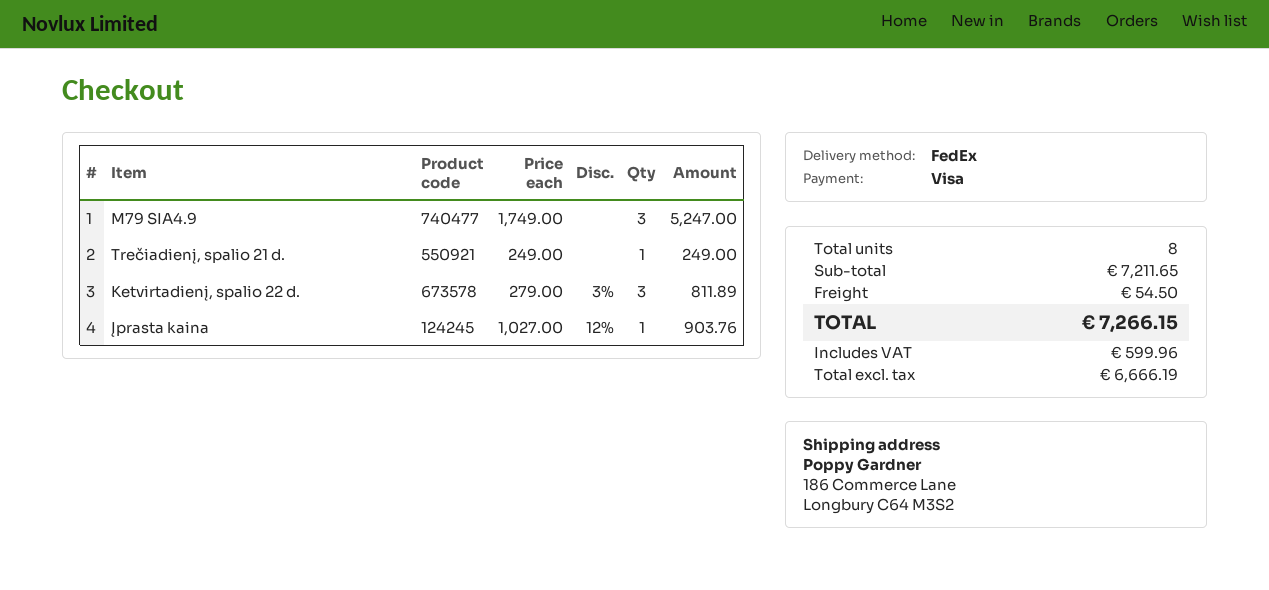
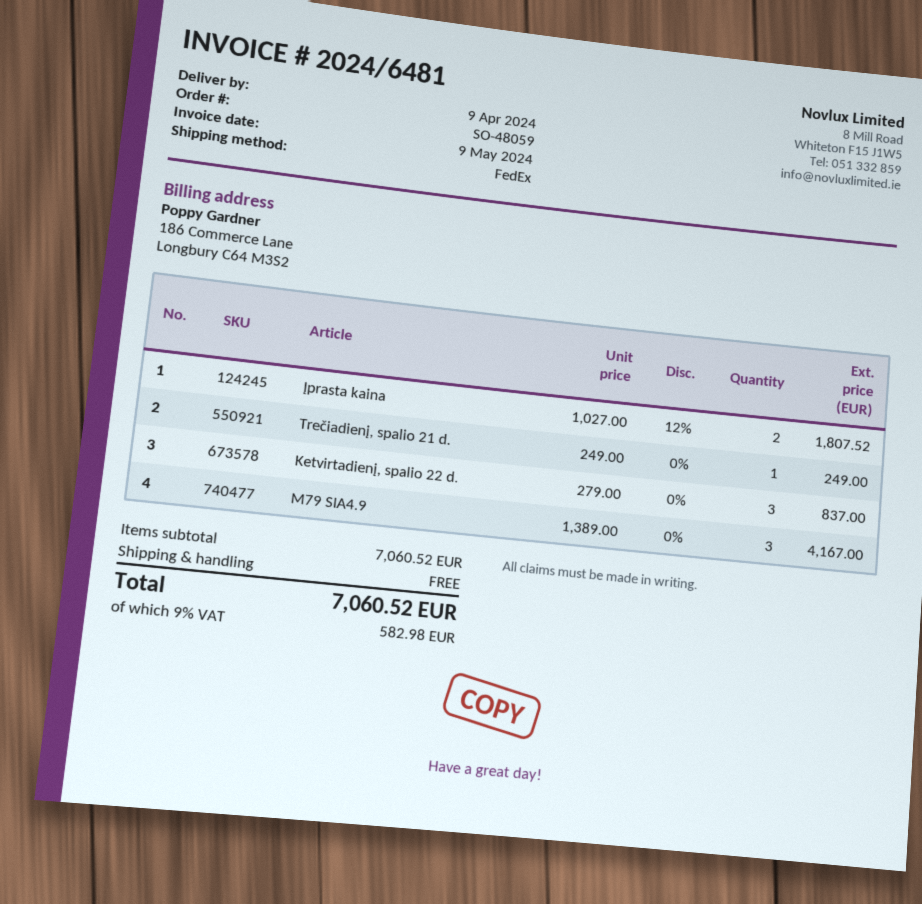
M79 SIA4.9: 3 x 1749.00 = 5247.00 -> 3 x 1389.00 = 4167.00
Ketvirtadienį, spalio 22 d.: 3 x 279.00 - 3% = 811.89 -> 3 x 279.00 = 837.00
Įprasta kaina: 1 x 1027.00 - 12% = 903.76 -> 2 x 1027.00 - 12% = 1807.52
subtotal: 7211.65 -> 7060.52
shipping: 54.50 -> 0.00
tax: 599.96 -> 582.98
total: 7266.15 -> 7060.52

